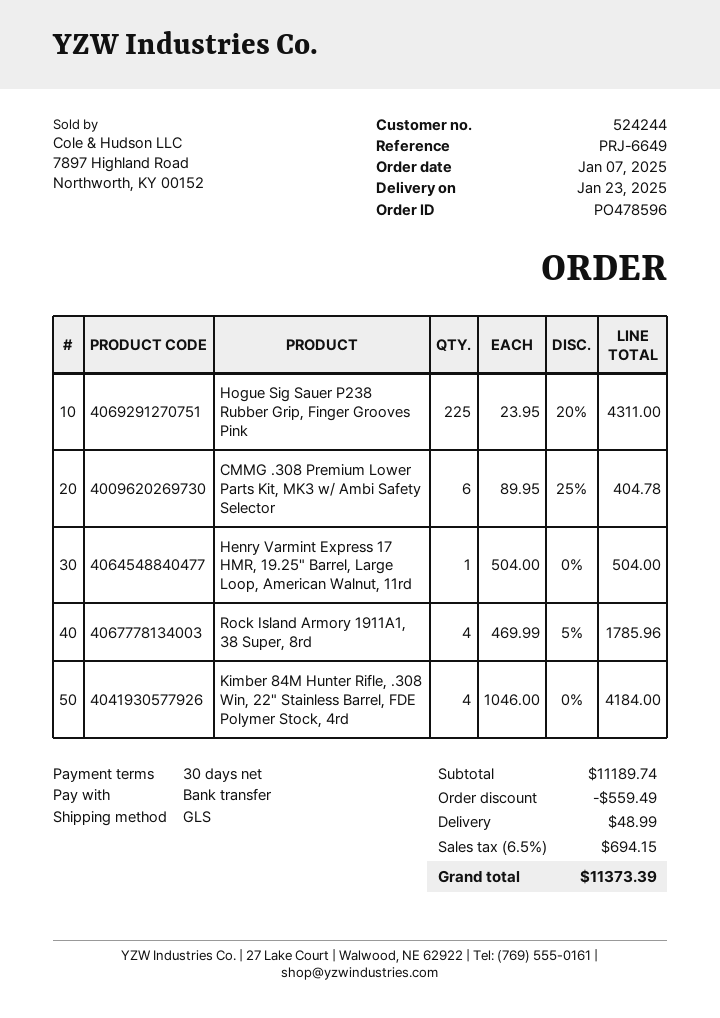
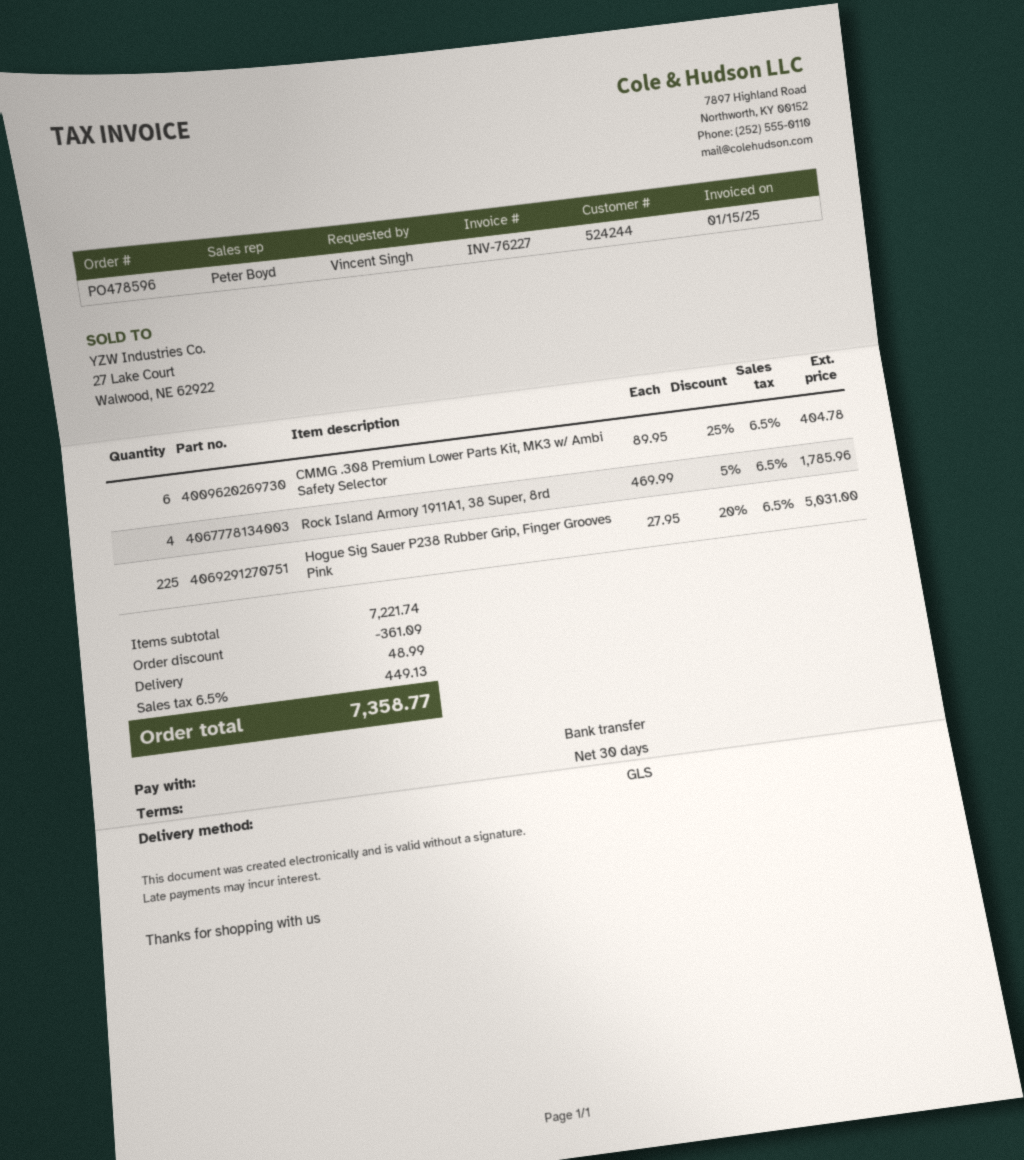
Hogue Sig Sauer P238 Rubber Grip, Finger Grooves Pink: 225 x 23.95 - 20% = 4311.00 -> 225 x 27.95 - 20% = 5031.00
Henry Varmint Express 17 HMR, 19.25" Barrel, Large Loop, American Walnut, 11rd: 1 x 504.00 = 504.00 -> none
Kimber 84M Hunter Rifle, .308 Win, 22" Stainless Barrel, FDE Polymer Stock, 4rd: 4 x 1046.00 = 4184.00 -> none
subtotal: 11189.74 -> 7221.74
discount: 559.49 -> 361.09
tax: 6.5% = 694.15 -> 6.5% = 449.13
total: 11373.39 -> 7358.77

